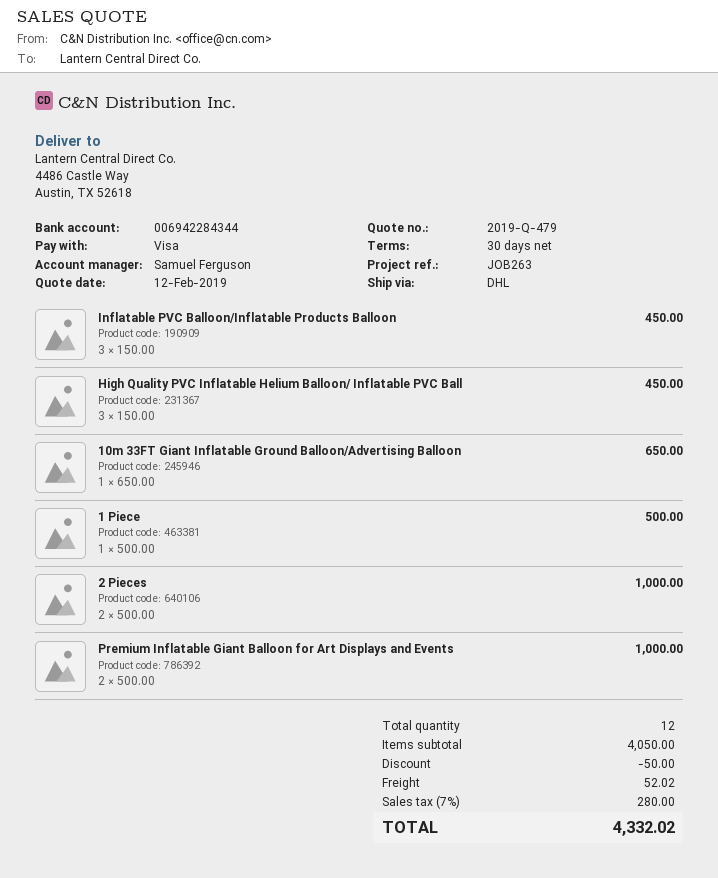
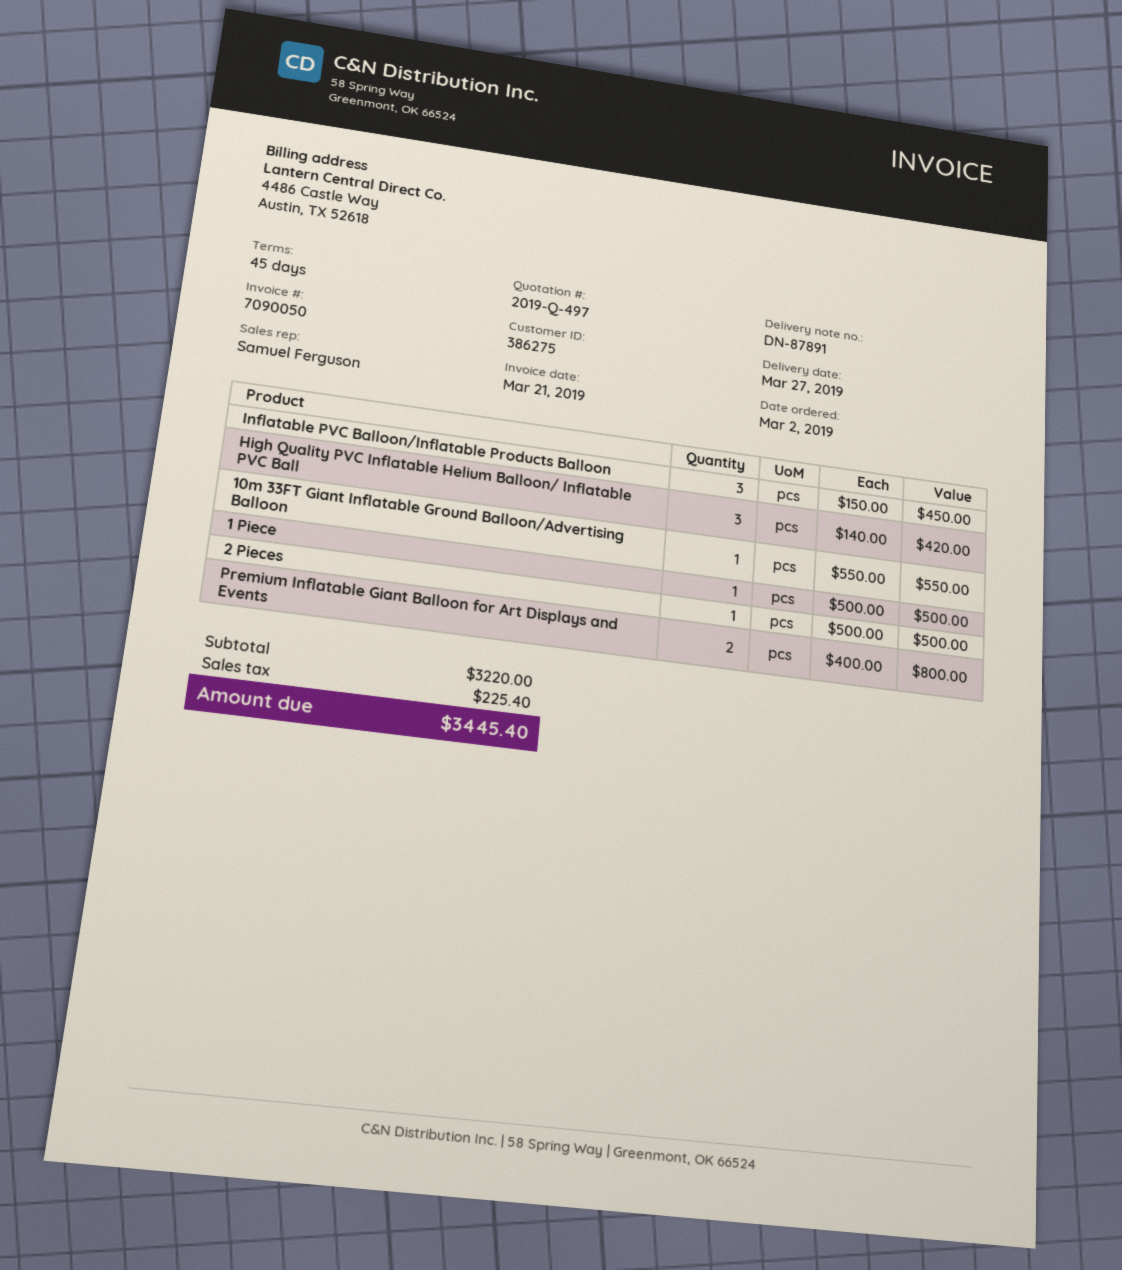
quote number: 2019-Q-479 -> 2019-Q-497
payment terms: 30 days -> 45 days
High Quality PVC Inflatable Helium Balloon/ Inflatable PVC Ball: 3 x 150.00 = 450.00 -> 3 x 140.00 = 420.00
10m 33FT Giant Inflatable Ground Balloon/Advertising Balloon: 1 x 650.00 = 650.00 -> 1 x 550.00 = 550.00
2 Pieces: 2 x 500.00 = 1000.00 -> 1 x 500.00 = 500.00
Premium Inflatable Giant Balloon for Art Displays and Events: 2 x 500.00 = 1000.00 -> 2 x 400.00 = 800.00
subtotal: 4050.00 -> 3220.00
discount: 50.00 -> none
shipping: 52.02 -> none
tax: 280.00 -> 225.40
total: 4332.02 -> 3445.40

